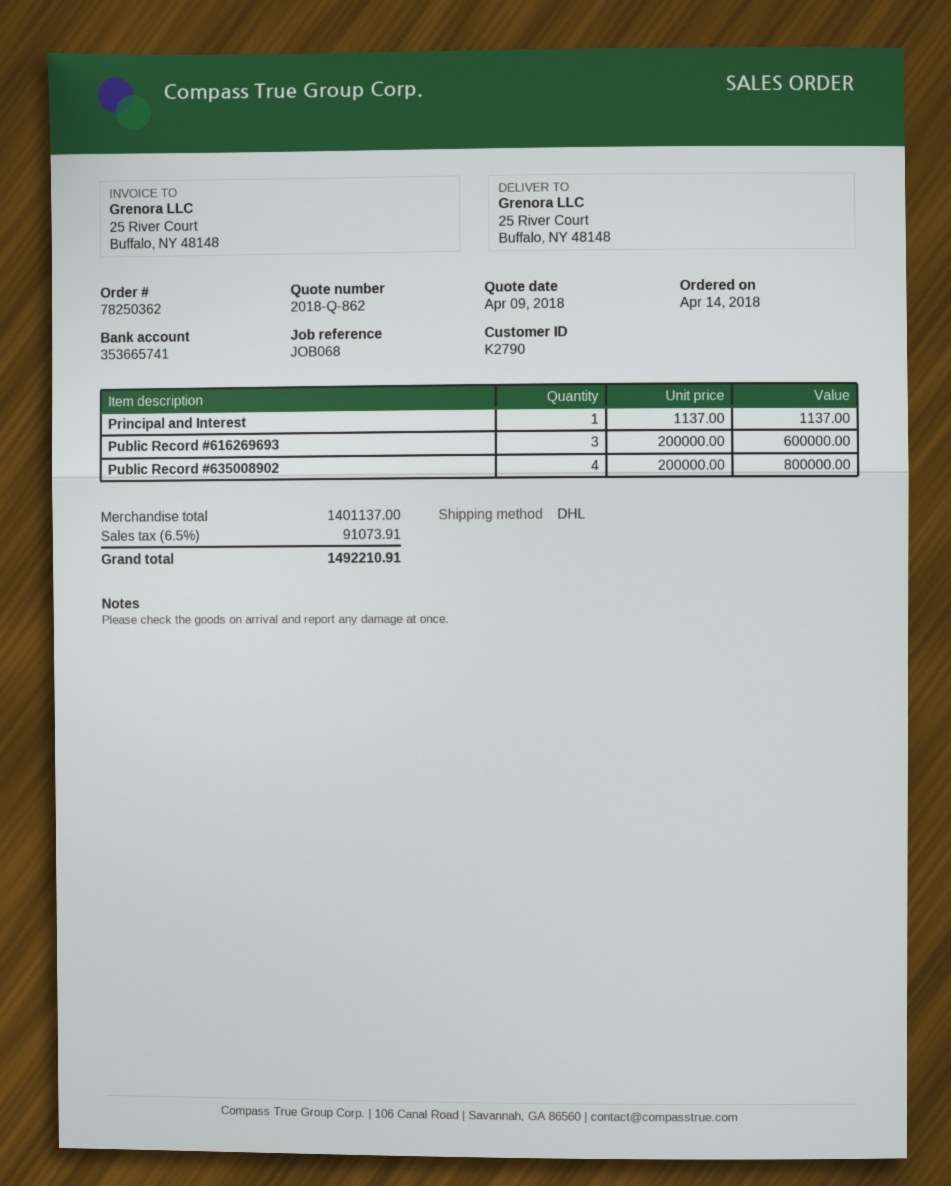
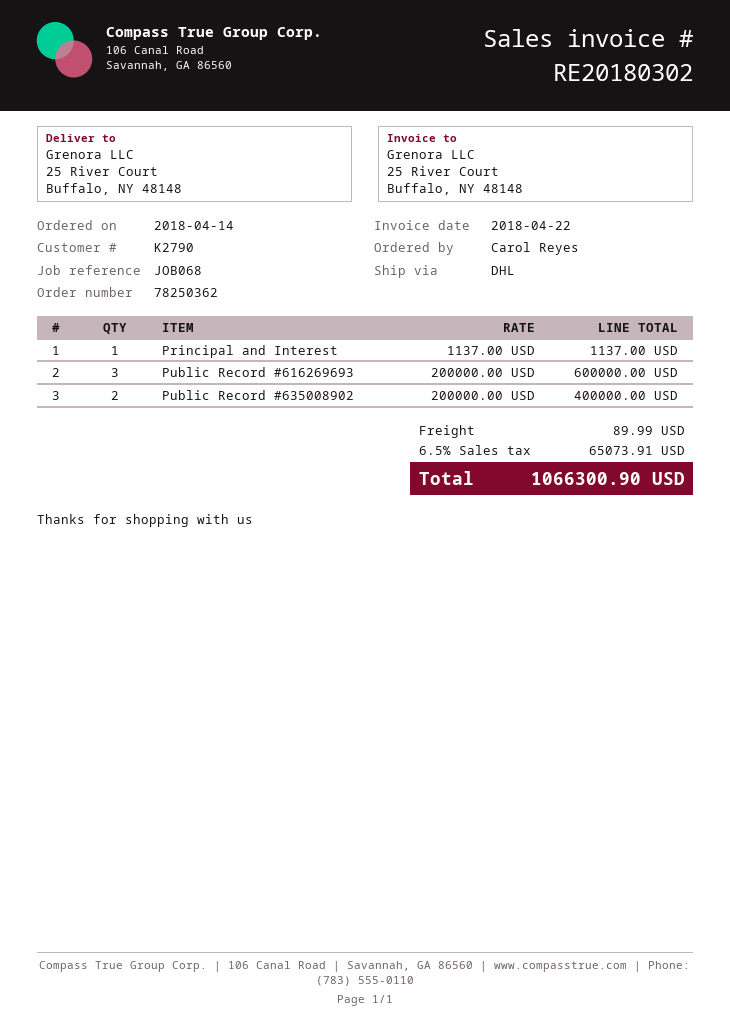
Public Record #635008902: 4 x 200000.00 = 800000.00 -> 2 x 200000.00 = 400000.00
shipping: none -> 89.99
tax: 6.5% = 91073.91 -> 6.5% = 65073.91
total: 1492210.91 -> 1066300.90

